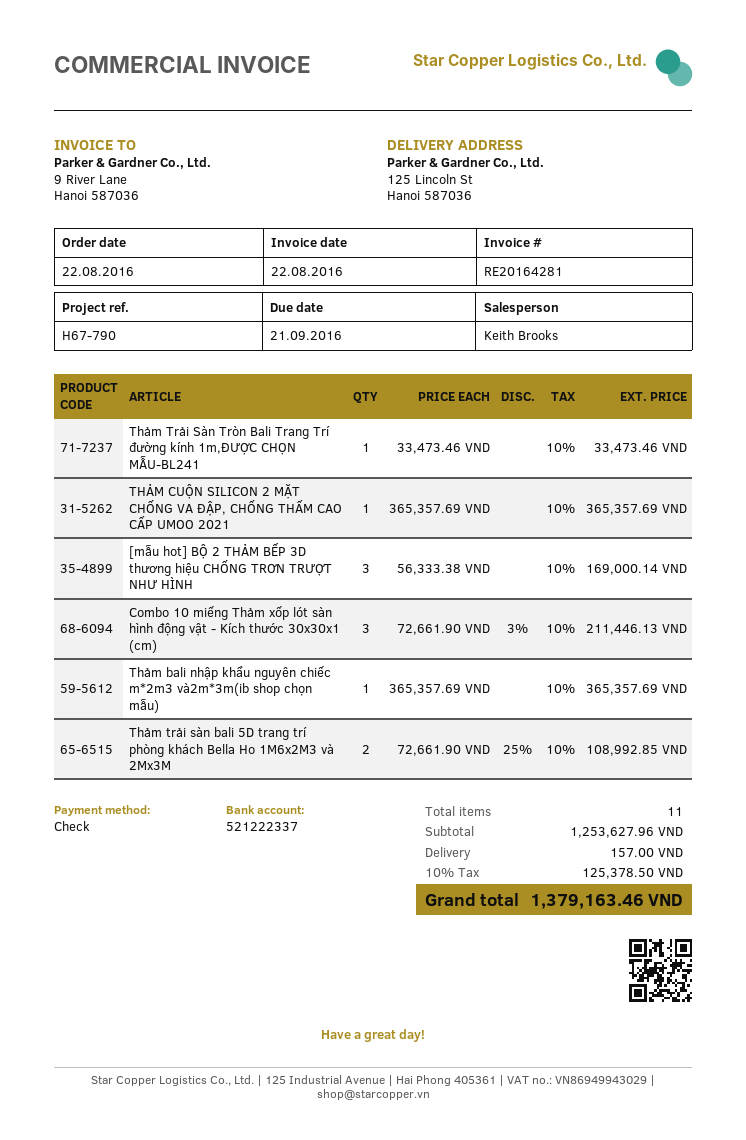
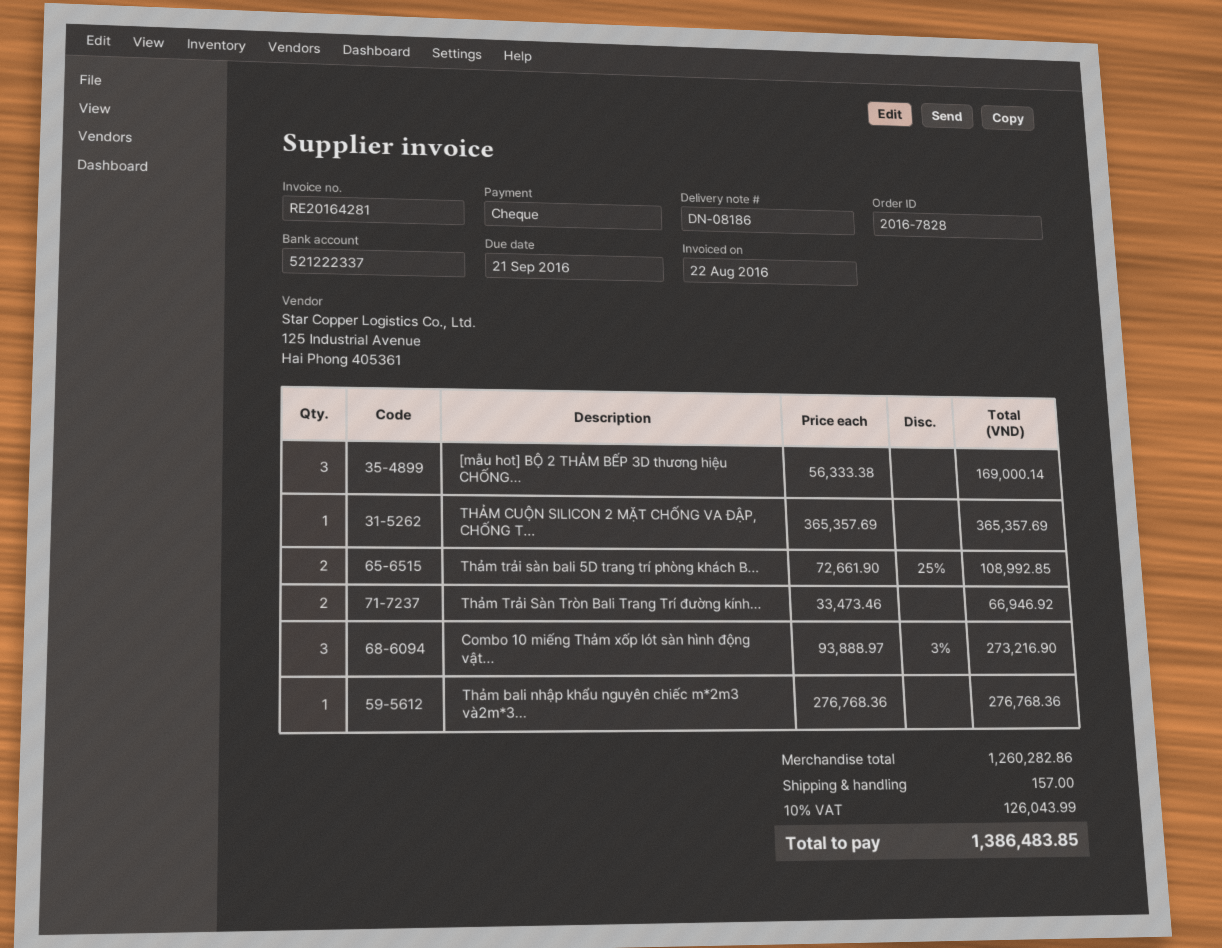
Thảm Trải Sàn Tròn Bali Trang Trí đường kính 1m,ĐƯỢC CHỌN MẪU-BL241: 1 x 33473.46 = 33473.46 -> 2 x 33473.46 = 66946.92
Combo 10 miếng Thảm xốp lót sàn hình động vật - Kích thước 30x30x1 (cm): 3 x 72661.90 - 3% = 211446.13 -> 3 x 93888.97 - 3% = 273216.90
Thảm bali nhập khẩu nguyên chiếc m*2m3 và2m*3m(ib shop chọn mẫu): 1 x 365357.69 = 365357.69 -> 1 x 276768.36 = 276768.36
subtotal: 1253627.96 -> 1260282.86
tax: 10% = 125378.50 -> 10% = 126043.99
total: 1379163.46 -> 1386483.85

